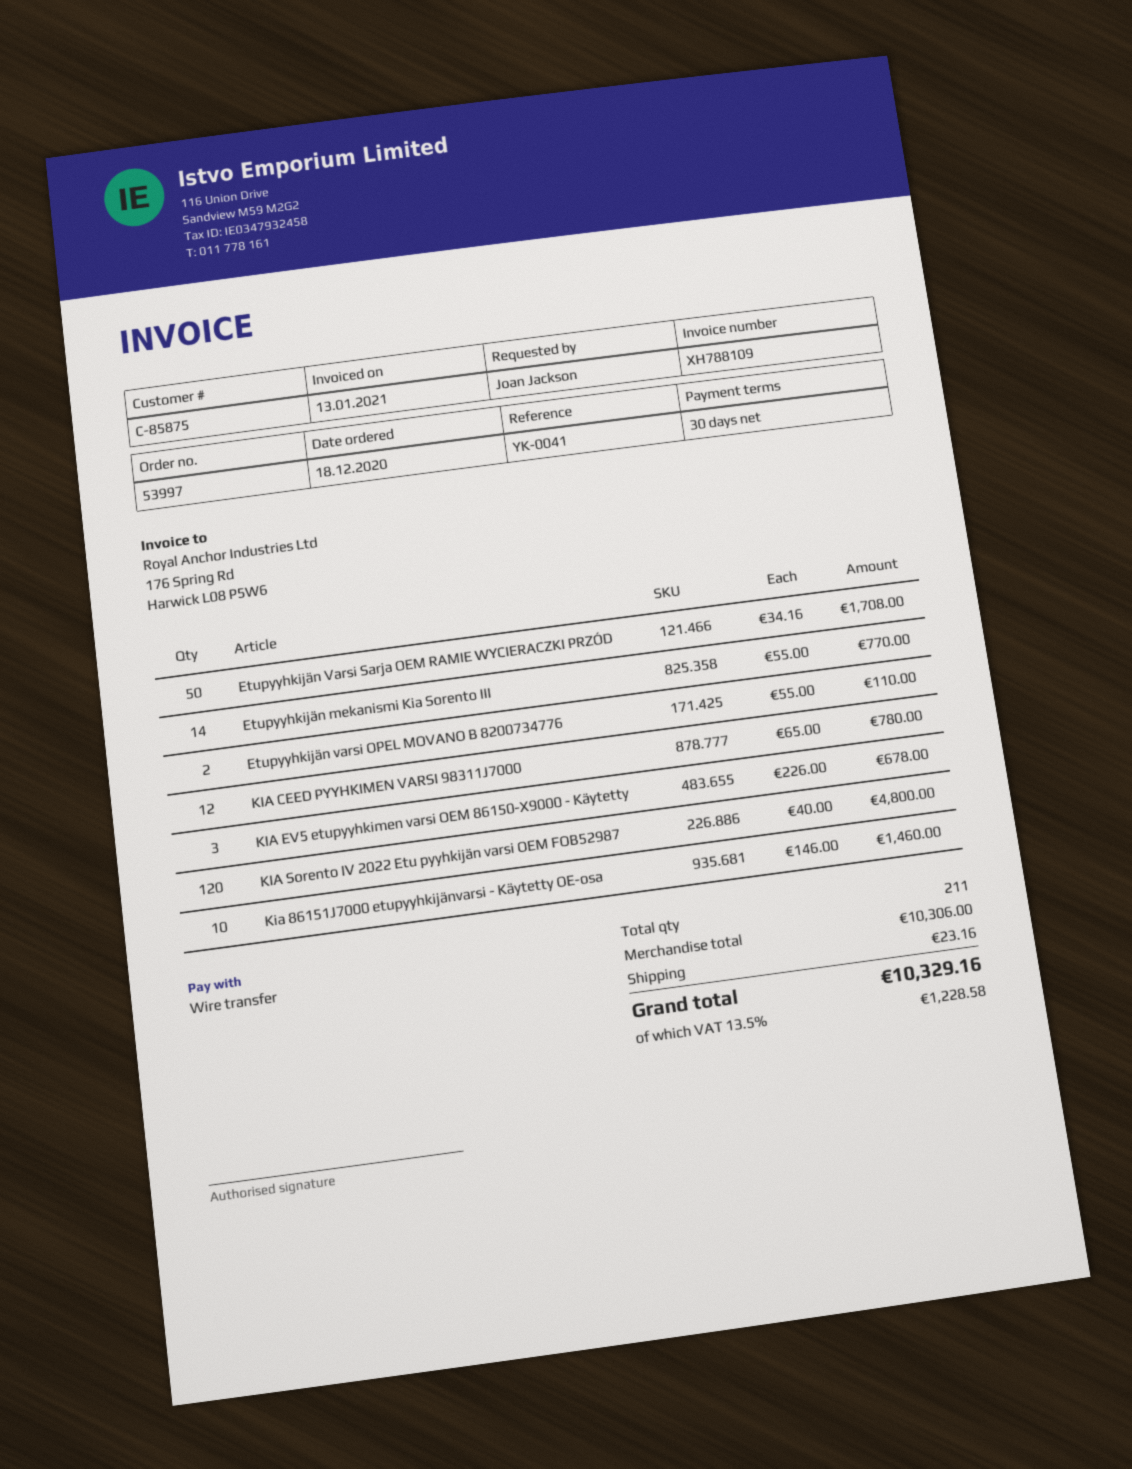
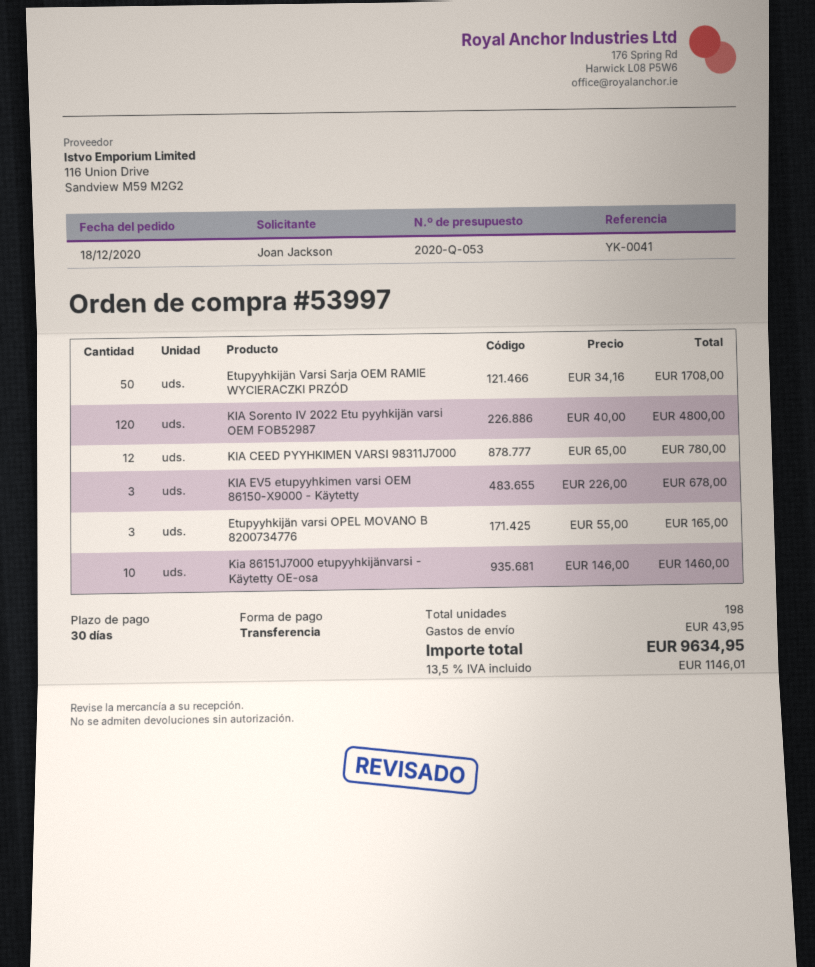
Etupyyhkijän mekanismi Kia Sorento III: 14 x 55.00 = 770.00 -> none
Etupyyhkijän varsi OPEL MOVANO B 8200734776: 2 x 55.00 = 110.00 -> 3 x 55.00 = 165.00
total quantity: 211 -> 198
shipping: 23.16 -> 43.95
tax: 13.5% = 1228.58 -> 13.5% = 1146.01
total: 10329.16 -> 9634.95

